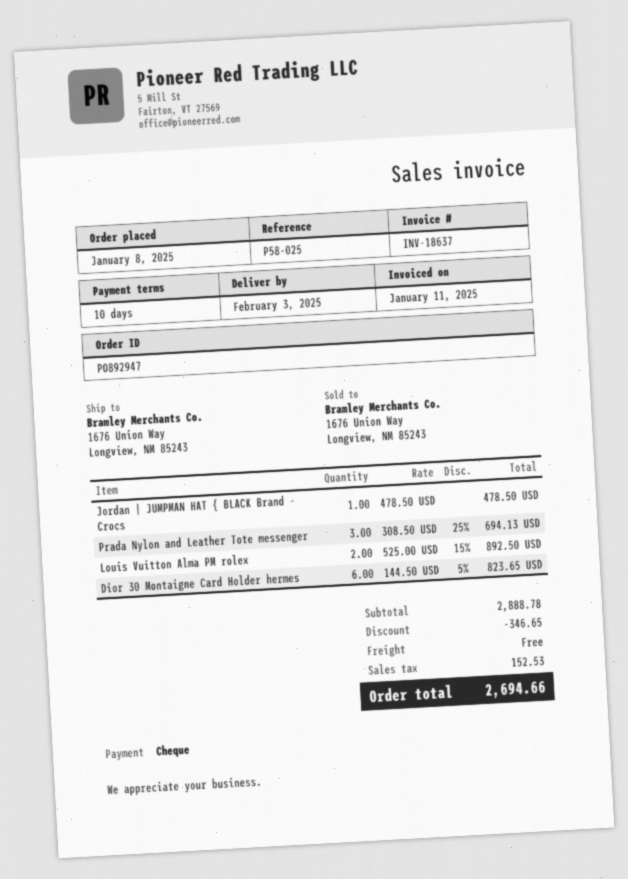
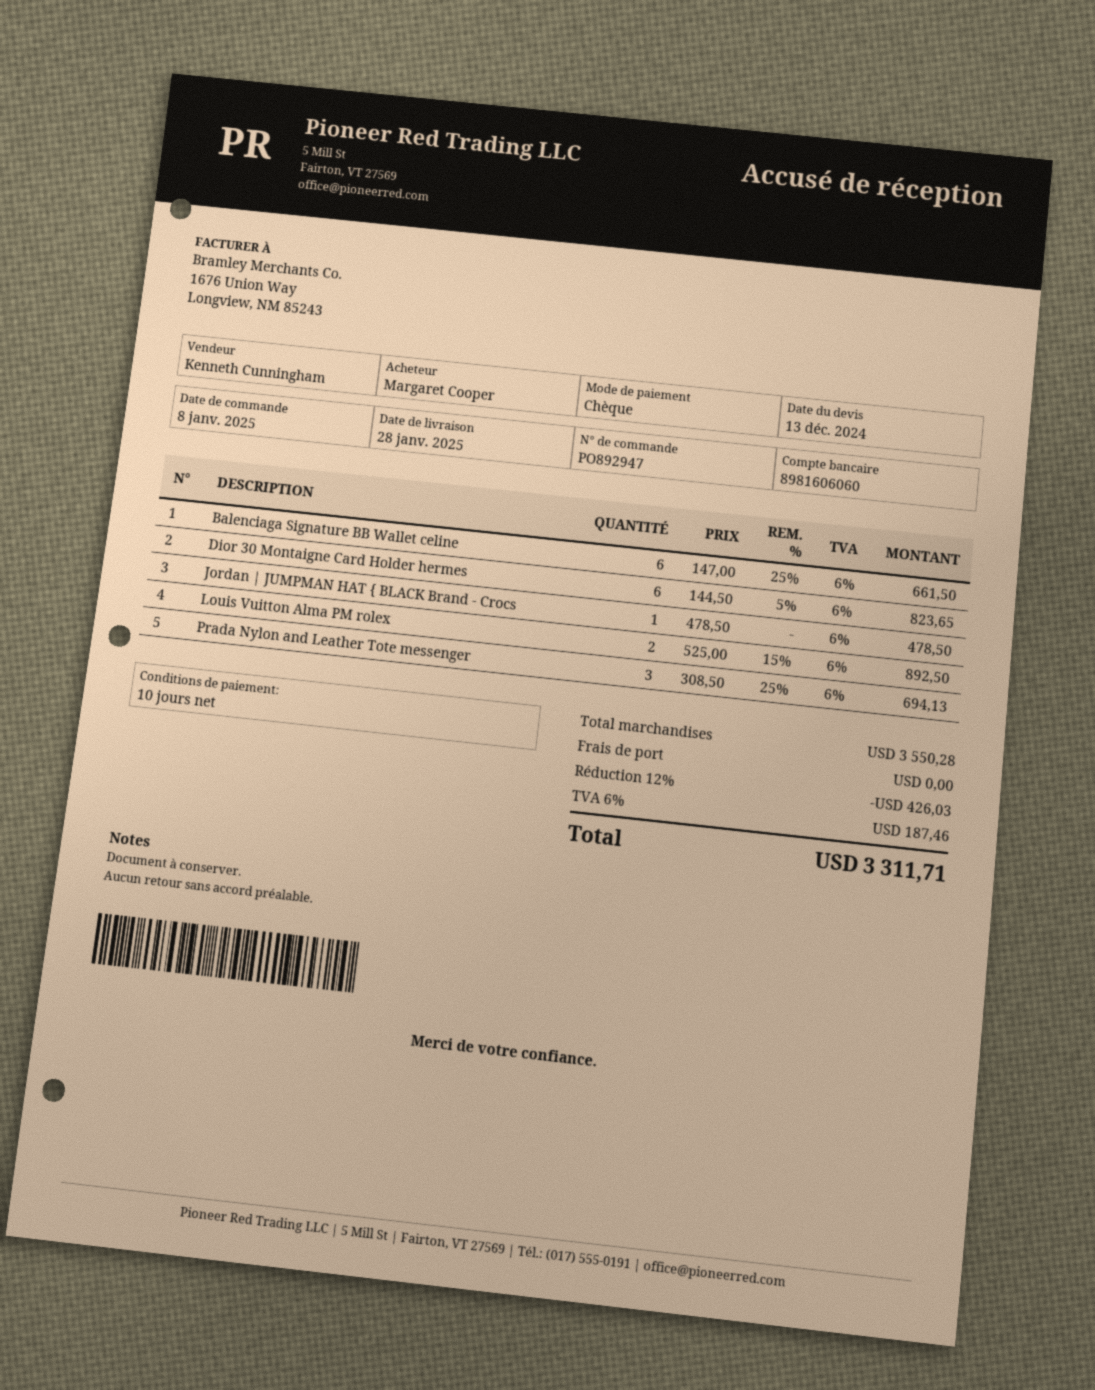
delivery date: 2025-02-03 -> 2025-01-28
Balenciaga Signature BB Wallet celine: none -> 6 x 147.00 - 25% = 661.50
subtotal: 2888.78 -> 3550.28
discount: 346.65 -> 426.03
tax: 152.53 -> 187.46
total: 2694.66 -> 3311.71

